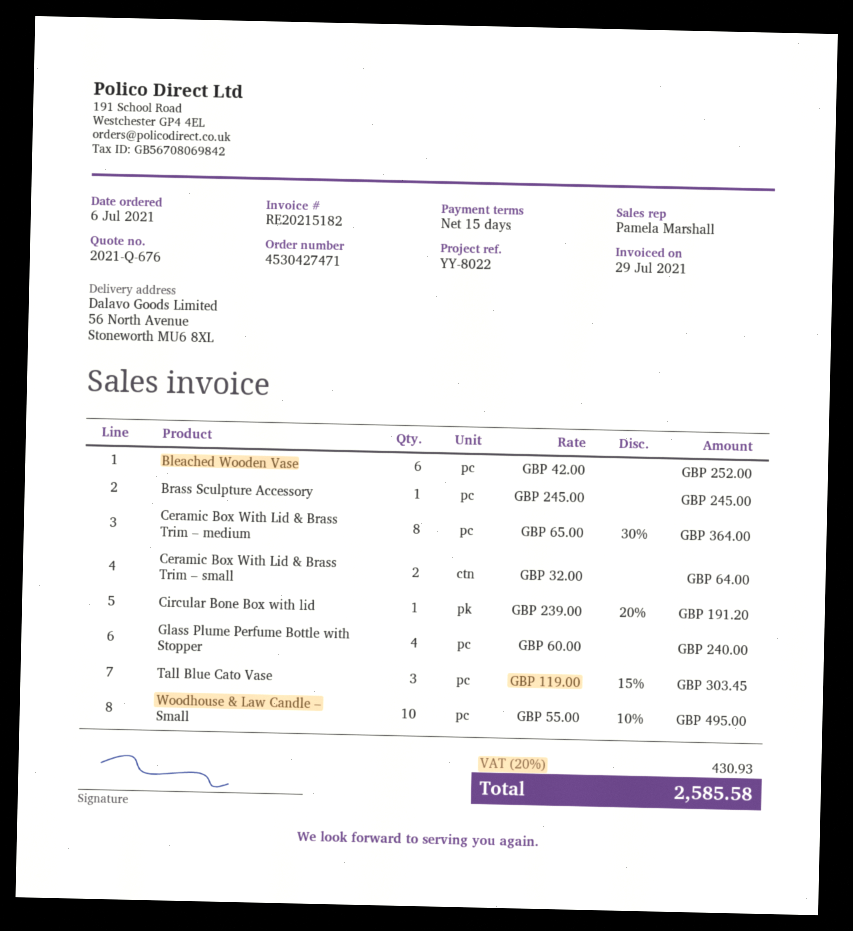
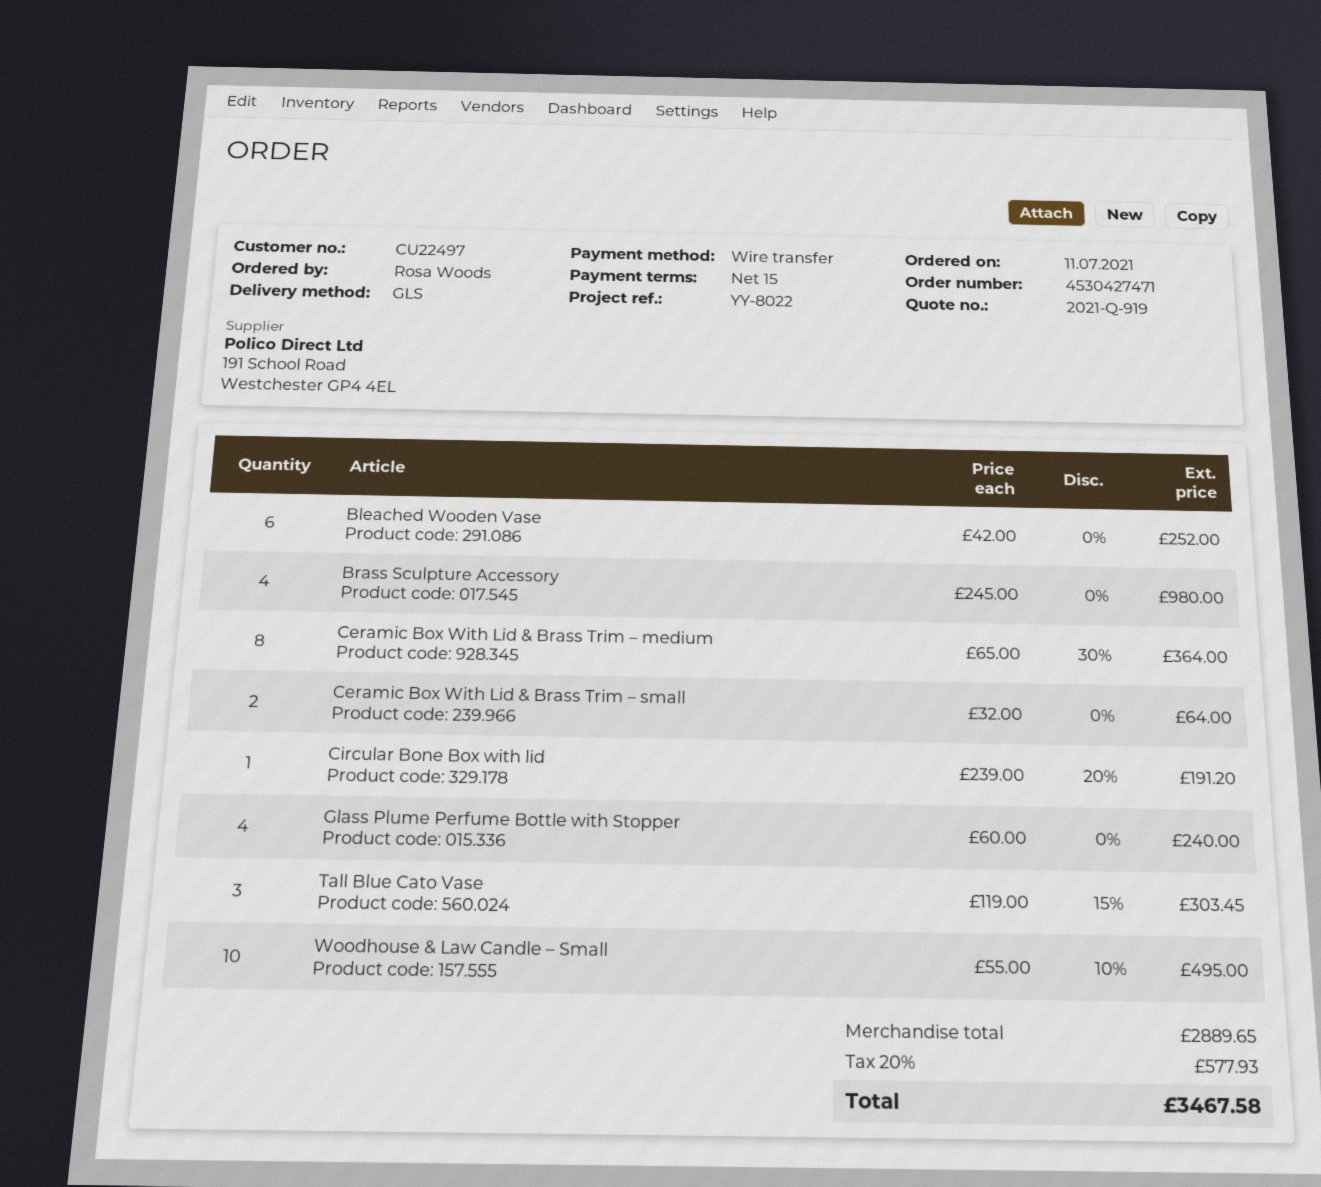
quote number: 2021-Q-676 -> 2021-Q-919
order date: 2021-07-06 -> 2021-07-11
Brass Sculpture Accessory: 1 x 245.00 = 245.00 -> 4 x 245.00 = 980.00
tax: 20% = 430.93 -> 20% = 577.93
total: 2585.58 -> 3467.58

